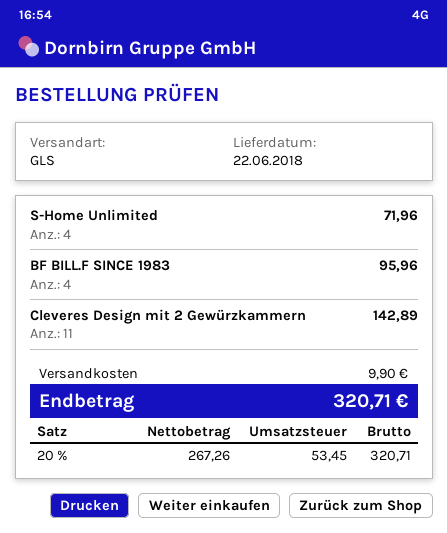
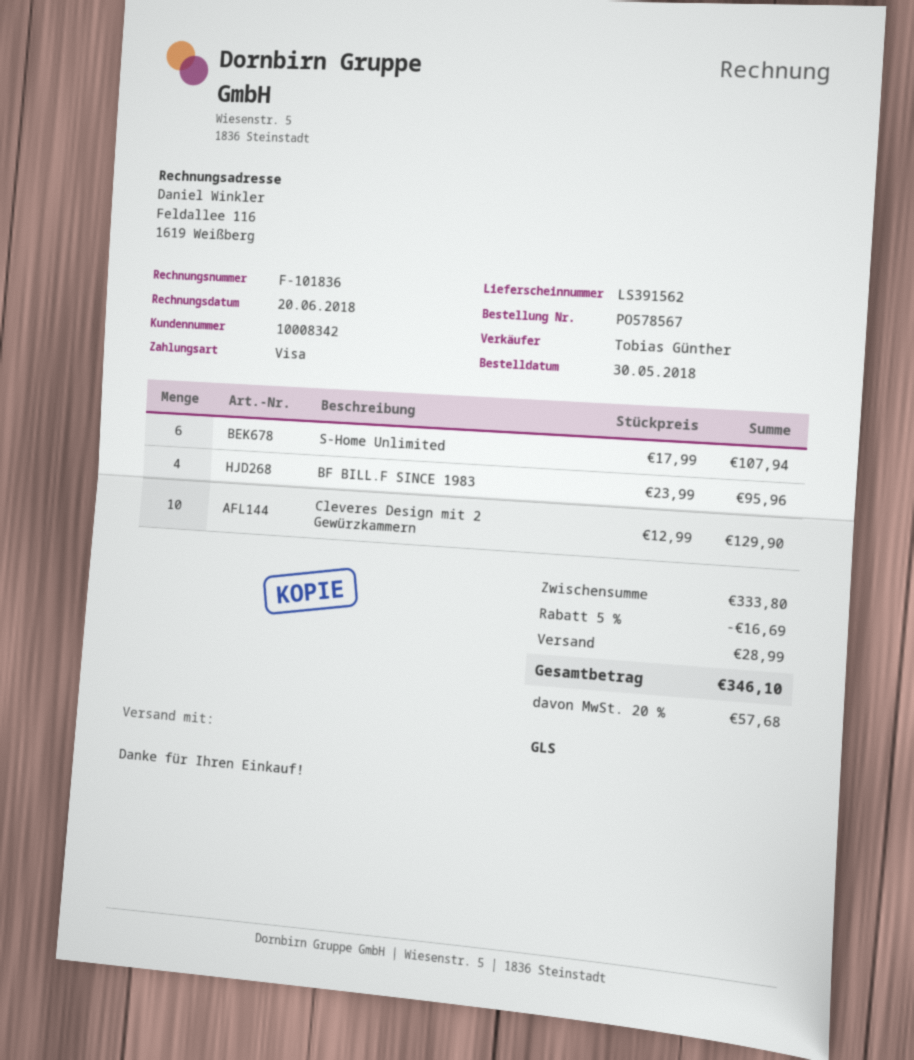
S-Home Unlimited: 4 for 71.96 -> 6 for 107.94
Cleveres Design mit 2 Gewürzkammern: 11 for 142.89 -> 10 for 129.90
discount: none -> 5% = 16.69
shipping: 9.90 -> 28.99
tax: 20% = 53.45 -> 20% = 57.68
total: 320.71 -> 346.10

